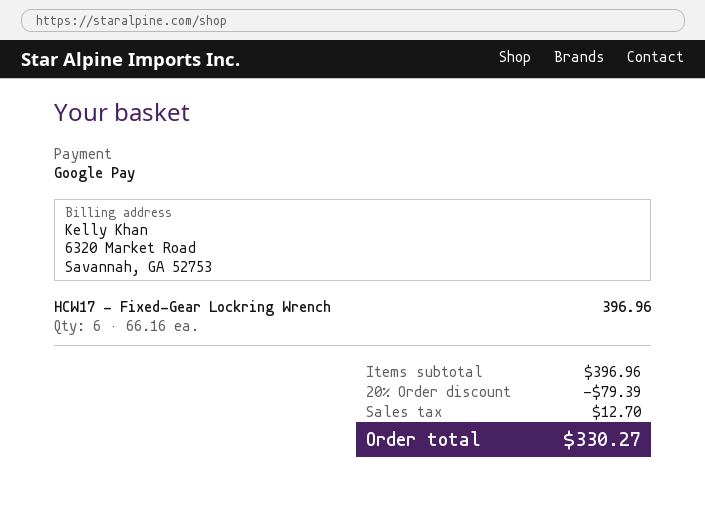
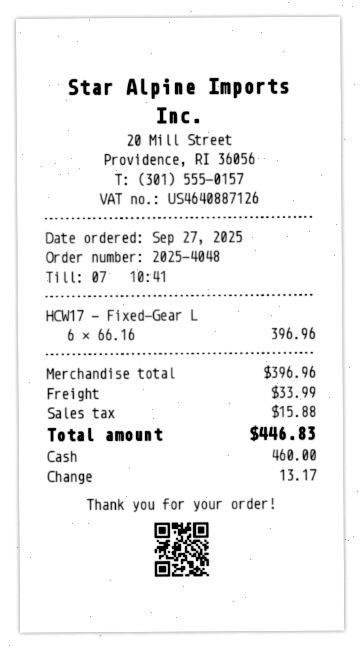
payment method: Google Pay -> cash
discount: 20% = 79.39 -> none
shipping: none -> 33.99
tax: 12.70 -> 15.88
total: 330.27 -> 446.83

